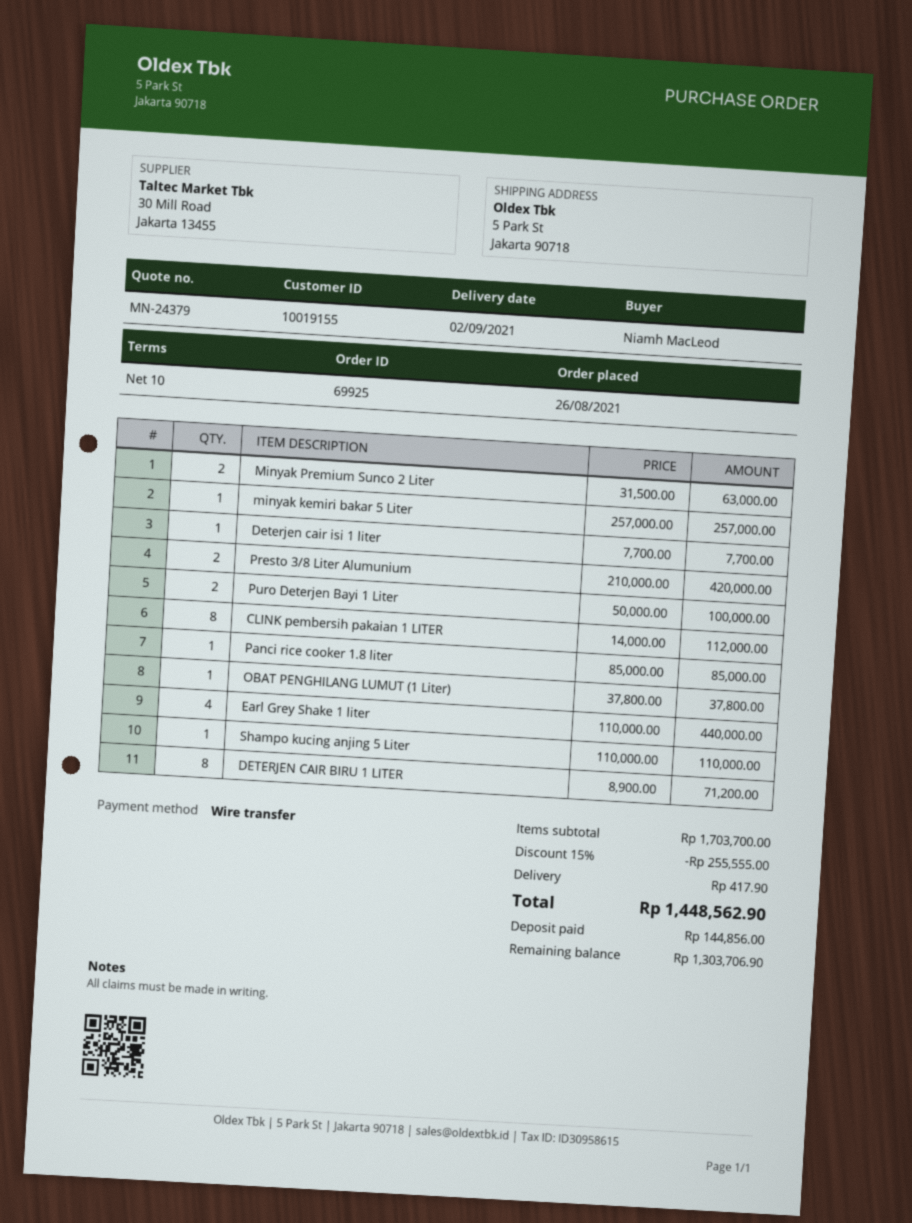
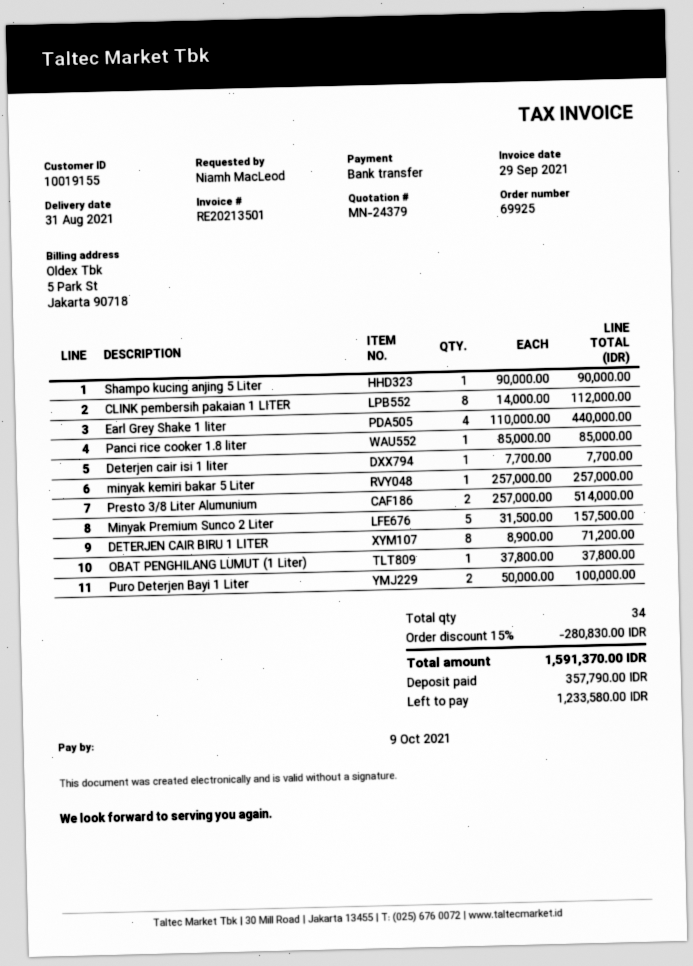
delivery date: 2021-09-02 -> 2021-08-31
Minyak Premium Sunco 2 Liter: 2 x 31500.00 = 63000.00 -> 5 x 31500.00 = 157500.00
Presto 3/8 Liter Alumunium: 2 x 210000.00 = 420000.00 -> 2 x 257000.00 = 514000.00
Shampo kucing anjing 5 Liter: 1 x 110000.00 = 110000.00 -> 1 x 90000.00 = 90000.00
discount: 15% = 255555.00 -> 15% = 280830.00
shipping: 417.90 -> none
total: 1448562.90 -> 1591370.00
deposit: 144856.00 -> 357790.00
balance: 1303706.90 -> 1233580.00

